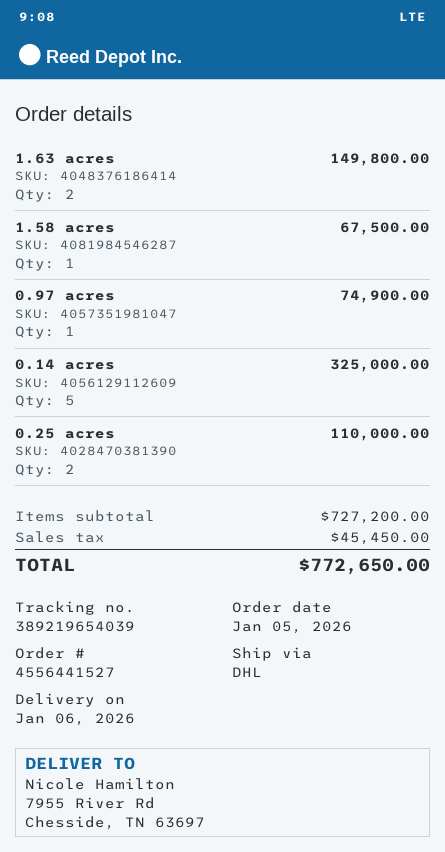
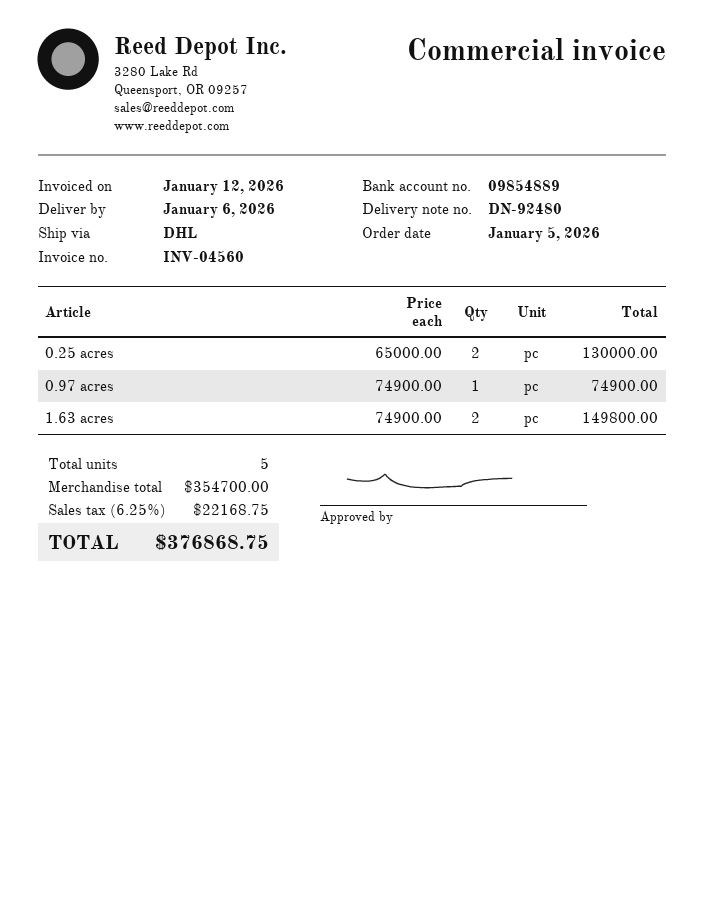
1.58 acres: 1 for 67500.00 -> none
0.14 acres: 5 for 325000.00 -> none
0.25 acres: 2 for 110000.00 -> 2 for 130000.00
subtotal: 727200.00 -> 354700.00
tax: 45450.00 -> 22168.75
total: 772650.00 -> 376868.75

